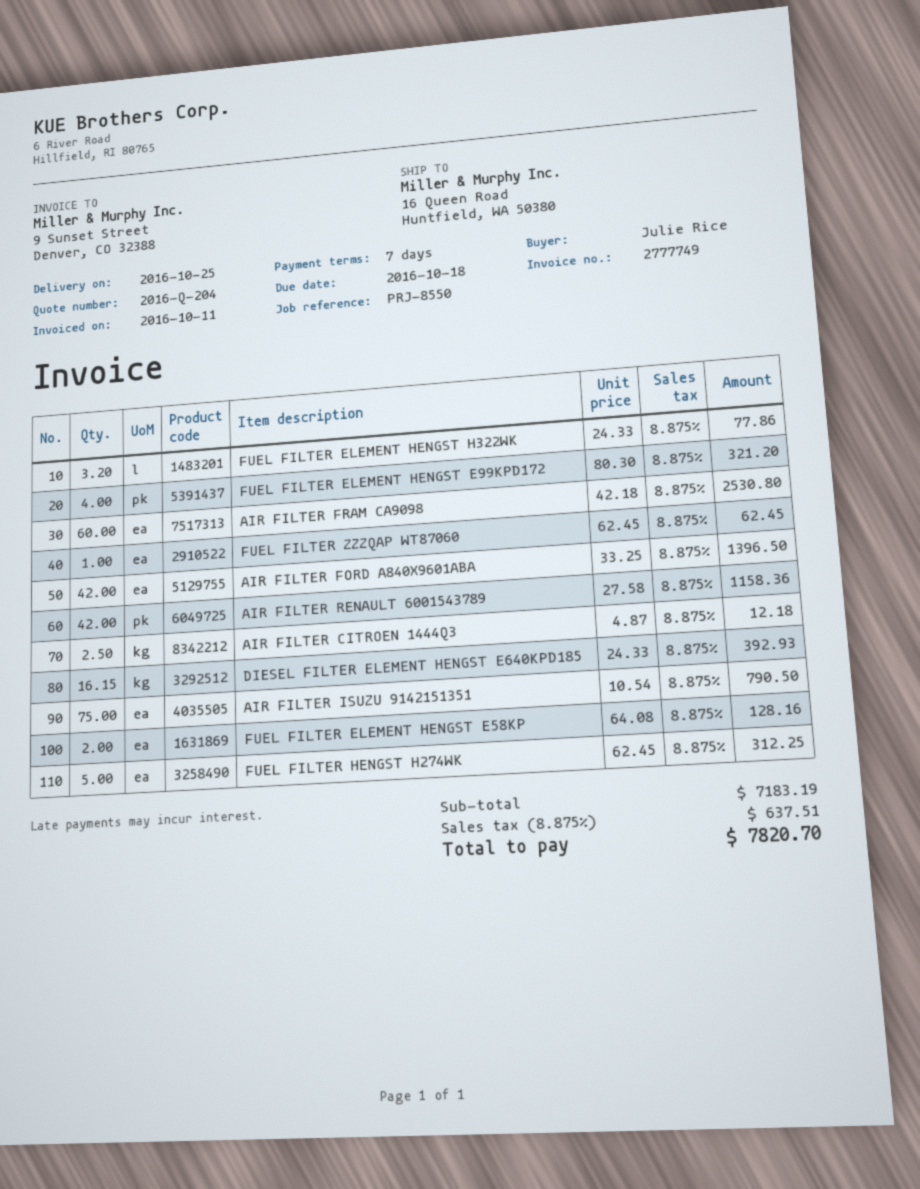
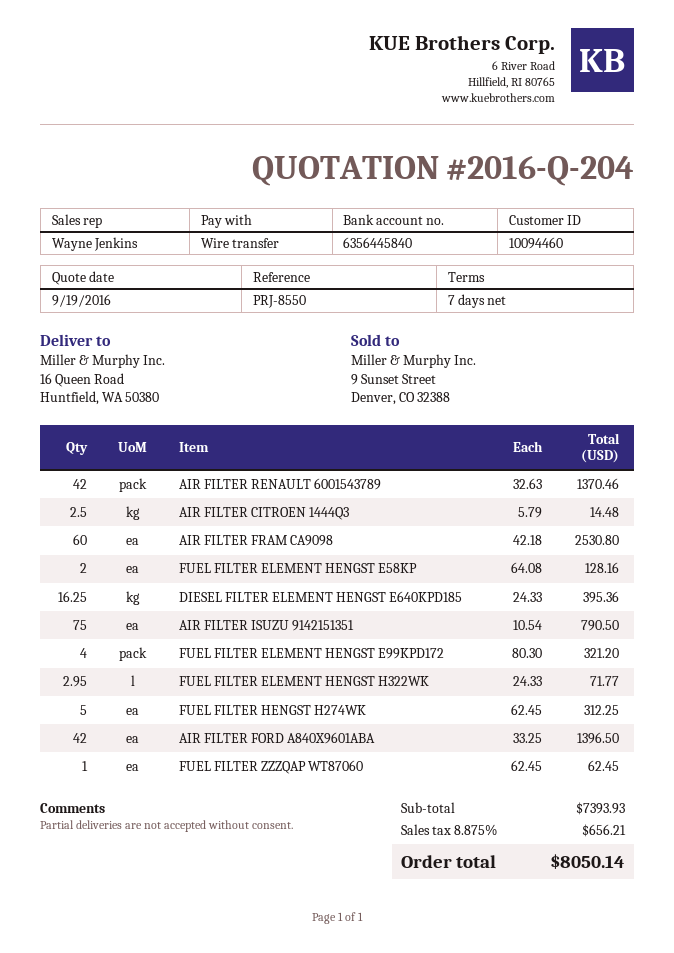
FUEL FILTER ELEMENT HENGST H322WK: 3.2 x 24.33 = 77.86 -> 2.95 x 24.33 = 71.77
AIR FILTER RENAULT 6001543789: 42 x 27.58 = 1158.36 -> 42 x 32.63 = 1370.46
AIR FILTER CITROEN 1444Q3: 2.5 x 4.87 = 12.18 -> 2.5 x 5.79 = 14.48
DIESEL FILTER ELEMENT HENGST E640KPD185: 16.15 x 24.33 = 392.93 -> 16.25 x 24.33 = 395.36
subtotal: 7183.19 -> 7393.93
tax: 8.875% = 637.51 -> 8.875% = 656.21
total: 7820.70 -> 8050.14

